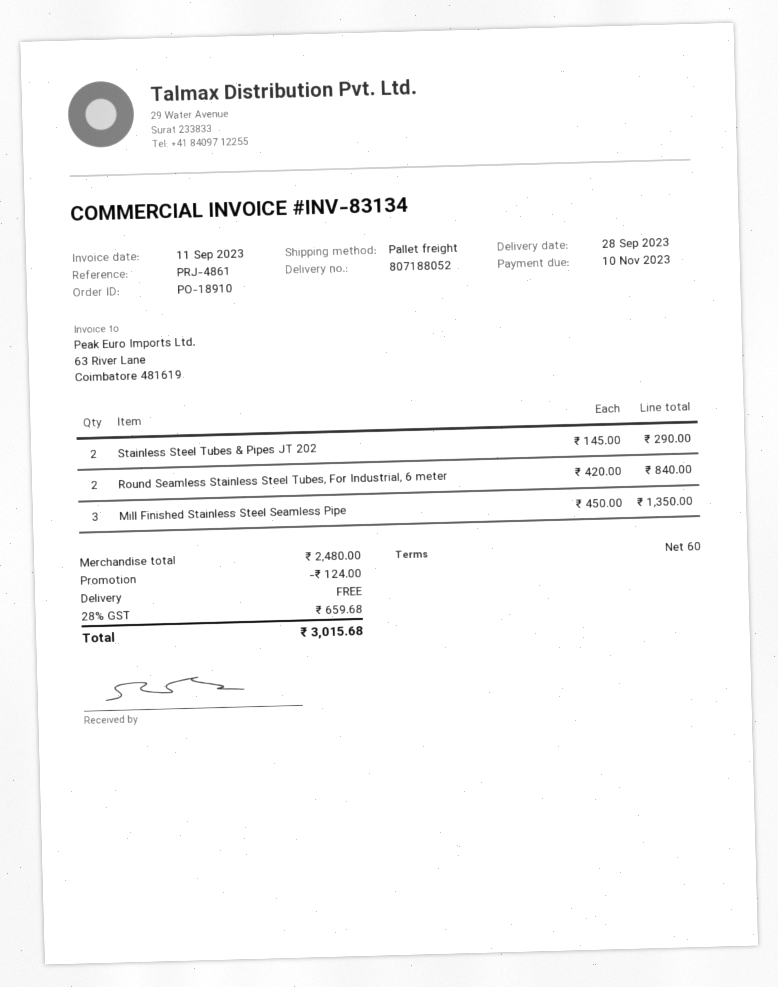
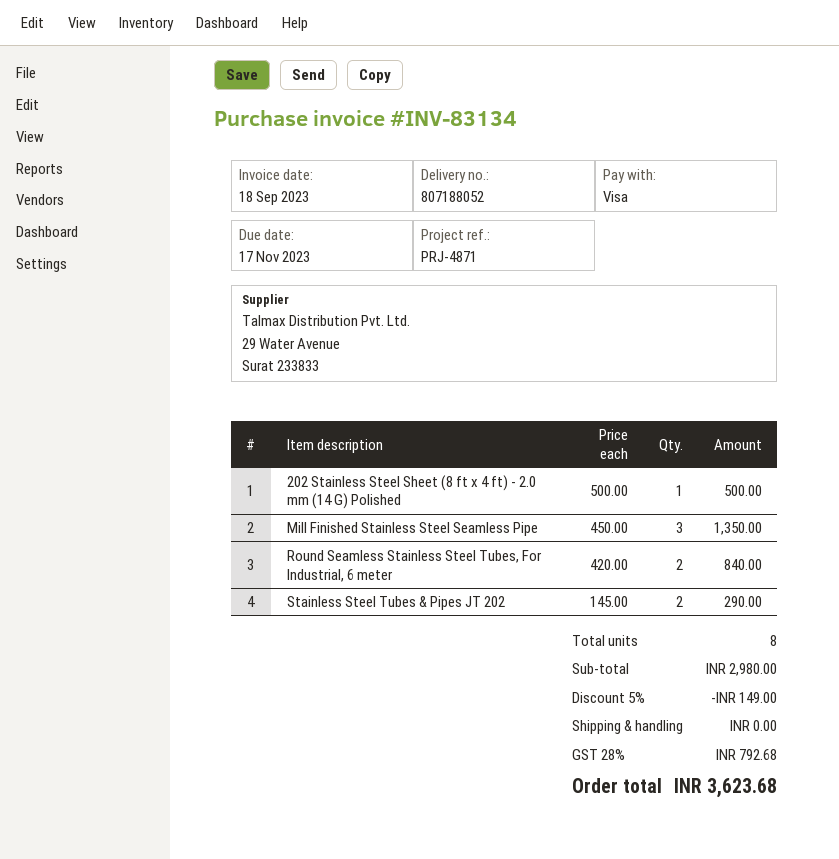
invoice date: 2023-09-11 -> 2023-09-18
due date: 2023-11-10 -> 2023-11-17
reference: PRJ-4861 -> PRJ-4871
202 Stainless Steel Sheet (8 ft x 4 ft) - 2.0 mm (14 G) Polished: none -> 1 x 500.00 = 500.00
subtotal: 2480.00 -> 2980.00
discount: 124.00 -> 149.00
tax: 28% = 659.68 -> 28% = 792.68
total: 3015.68 -> 3623.68

